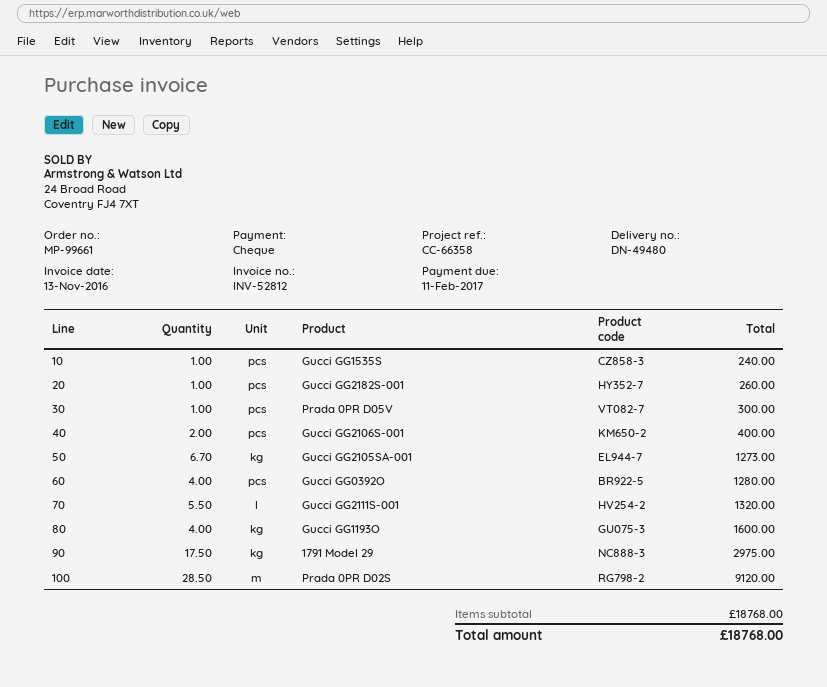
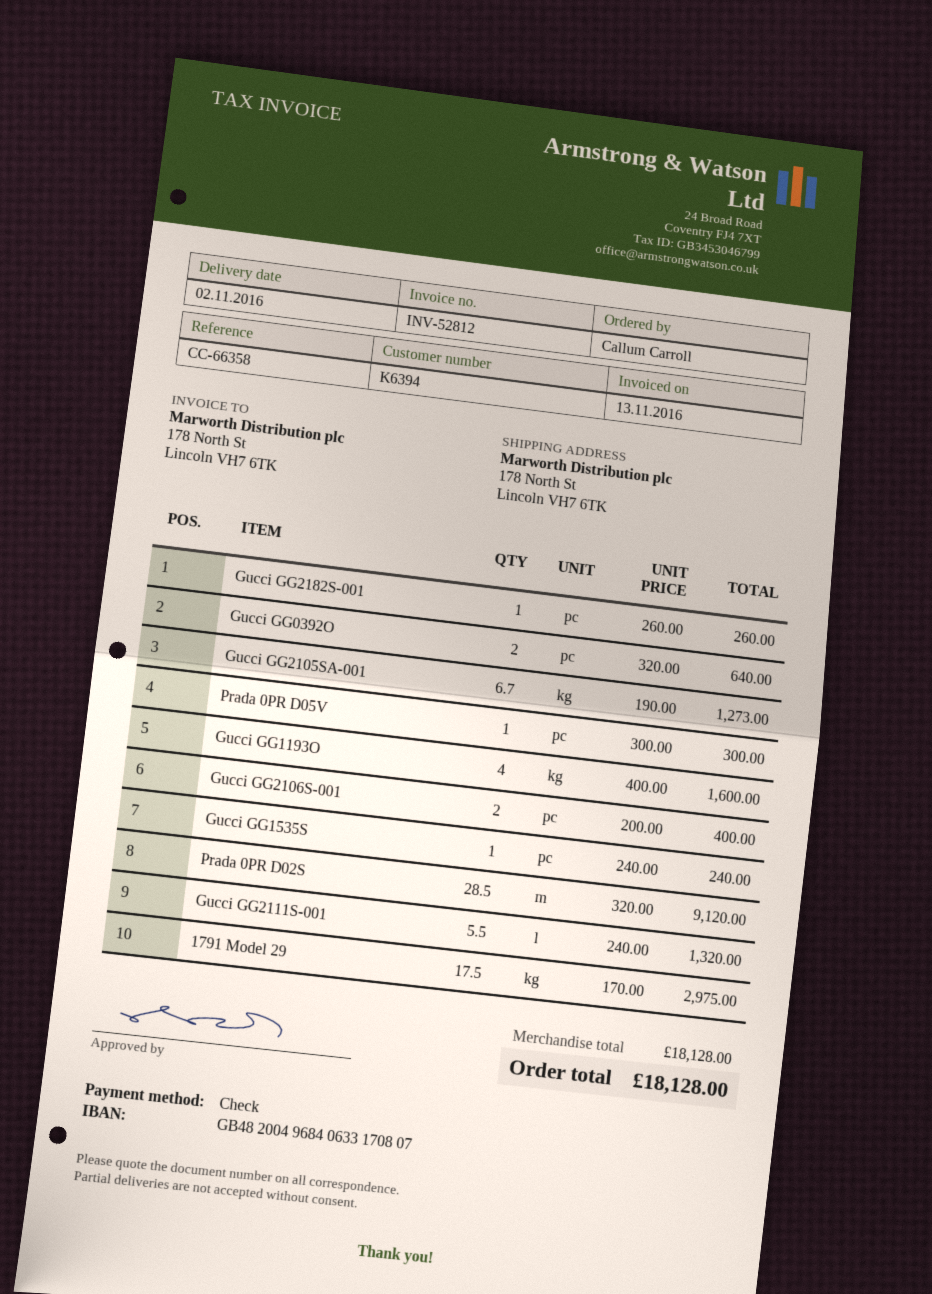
Gucci GG0392O: 4 for 1280.00 -> 2 for 640.00
subtotal: 18768.00 -> 18128.00
total: 18768.00 -> 18128.00

